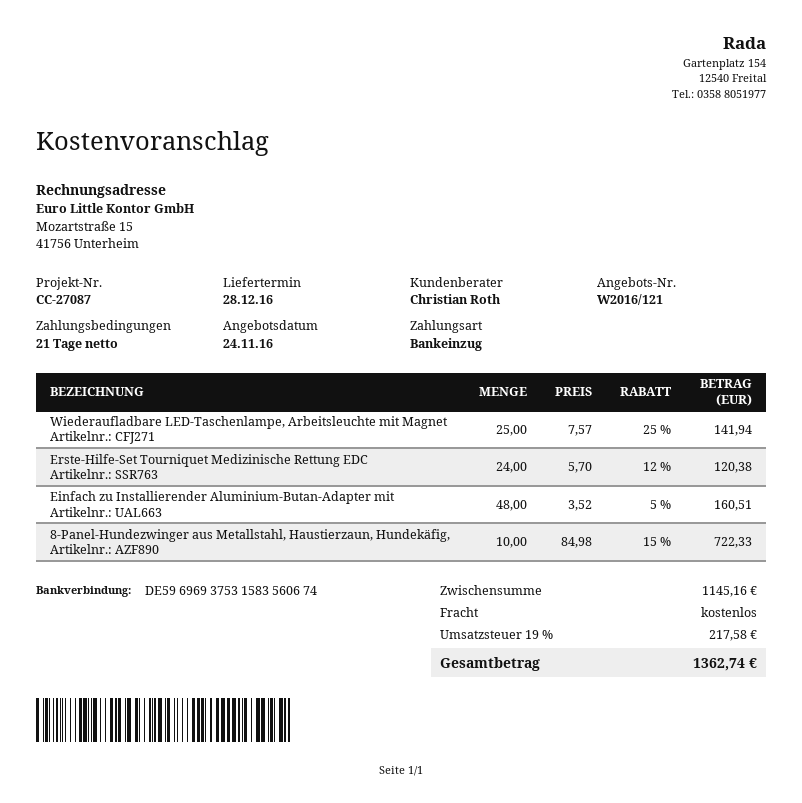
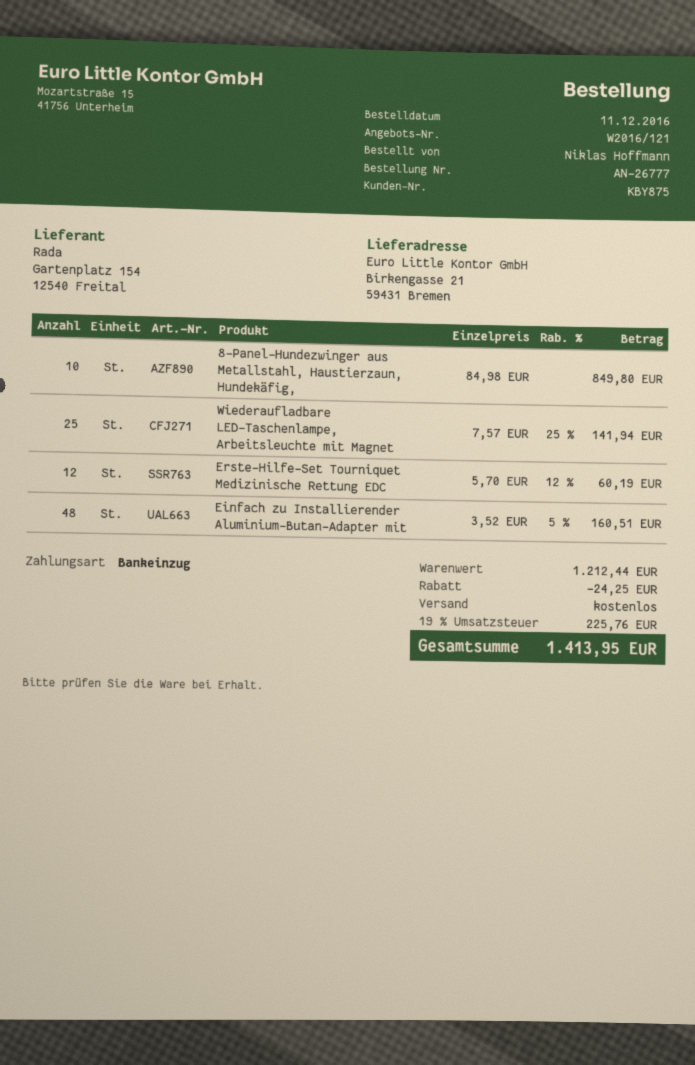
Erste-Hilfe-Set Tourniquet Medizinische Rettung EDC: 24 x 5.70 - 12% = 120.38 -> 12 x 5.70 - 12% = 60.19
8-Panel-Hundezwinger aus Metallstahl, Haustierzaun, Hundekäfig,: 10 x 84.98 - 15% = 722.33 -> 10 x 84.98 = 849.80
subtotal: 1145.16 -> 1212.44
discount: none -> 24.25
tax: 19% = 217.58 -> 19% = 225.76
total: 1362.74 -> 1413.95

